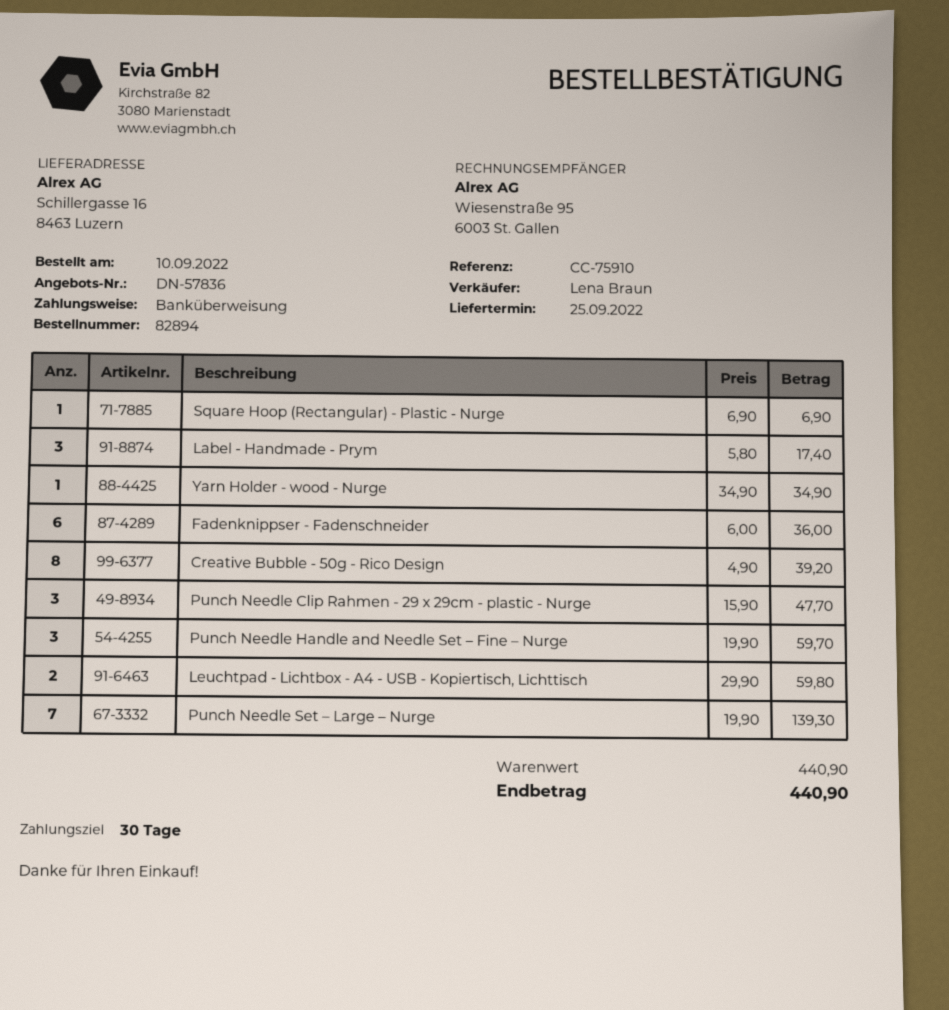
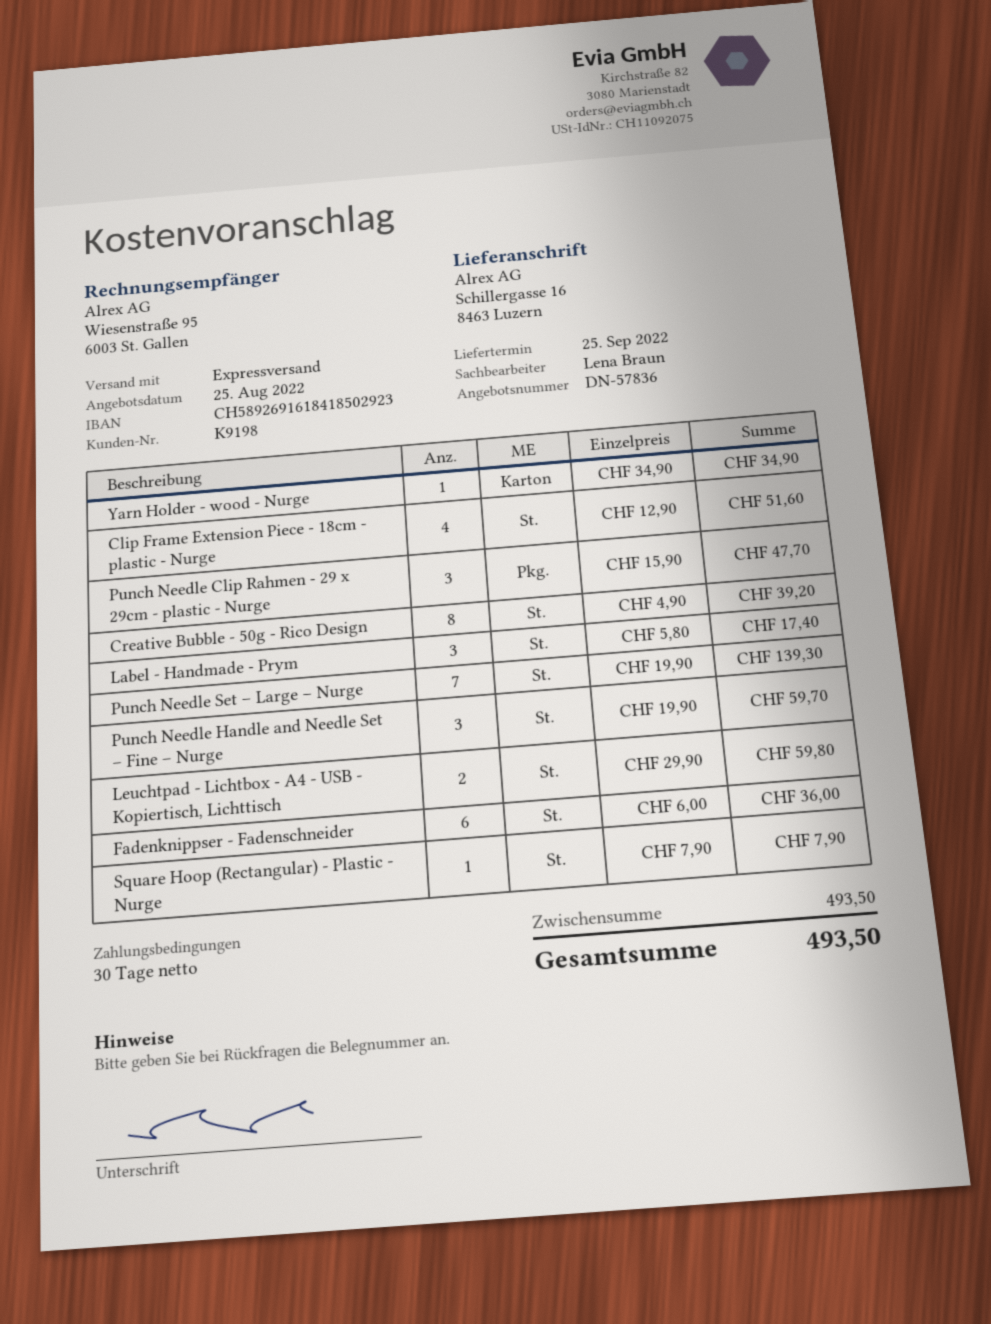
Square Hoop (Rectangular) - Plastic - Nurge: 1 x 6.90 = 6.90 -> 1 x 7.90 = 7.90
Clip Frame Extension Piece - 18cm - plastic - Nurge: none -> 4 x 12.90 = 51.60
subtotal: 440.90 -> 493.50
total: 440.90 -> 493.50

